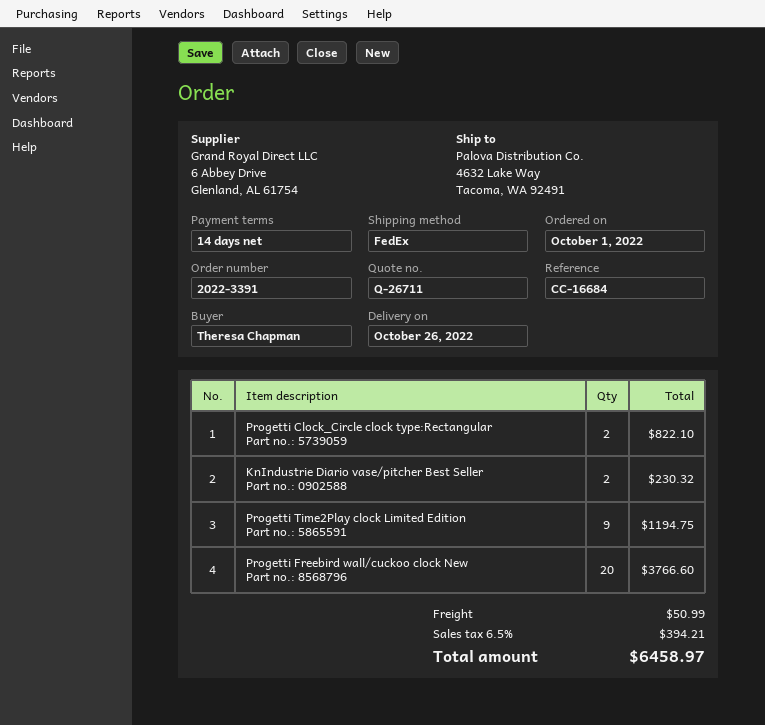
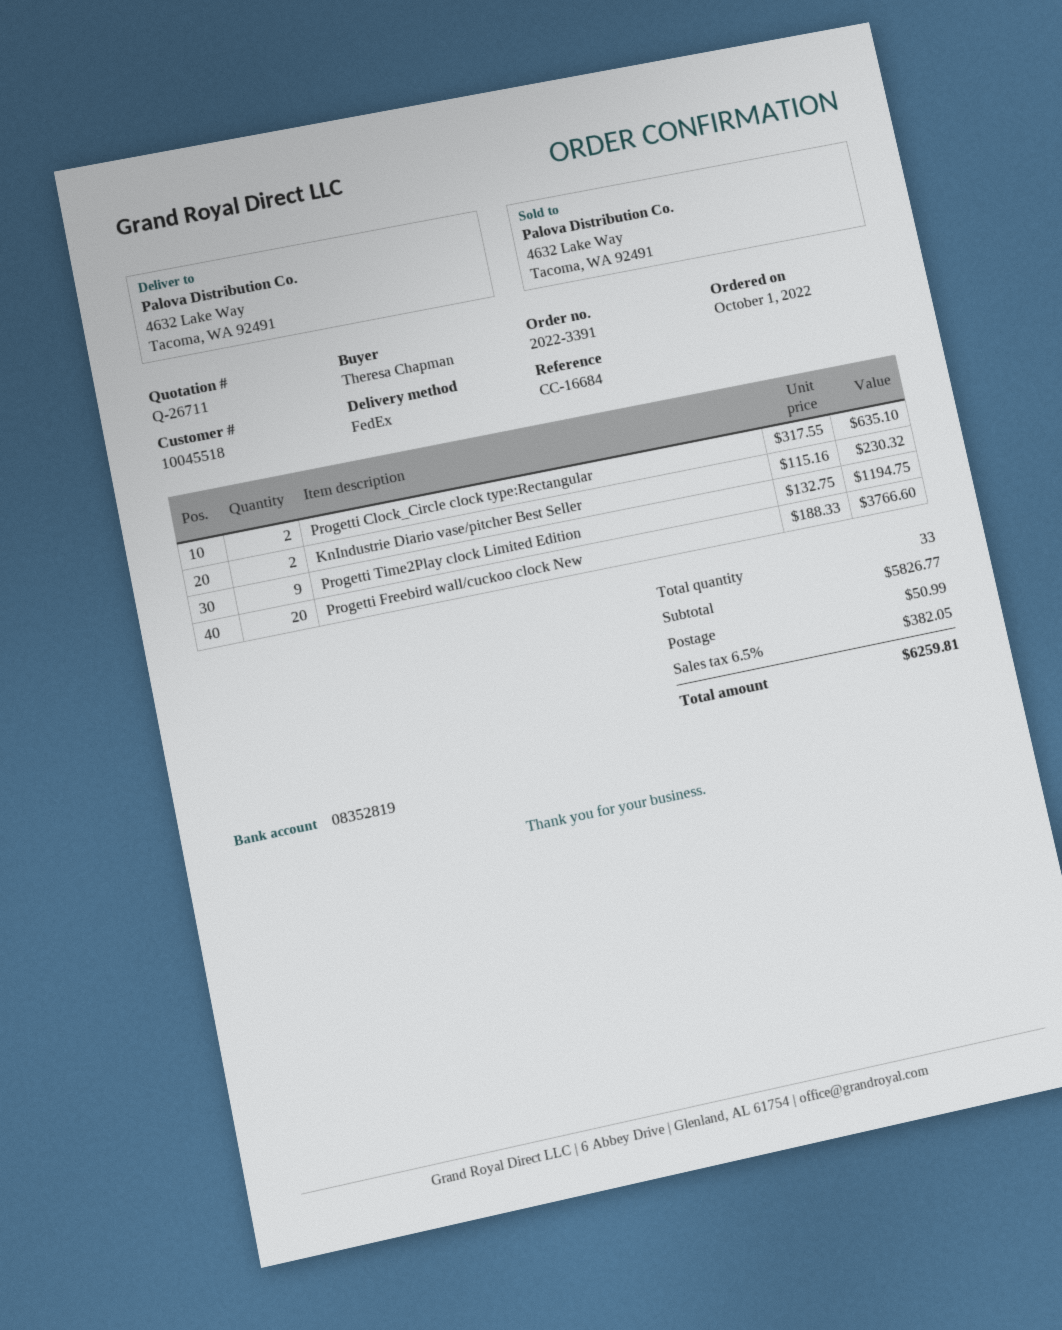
Progetti Clock_Circle clock type:Rectangular: 2 for 822.10 -> 2 for 635.10
tax: 6.5% = 394.21 -> 6.5% = 382.05
total: 6458.97 -> 6259.81

